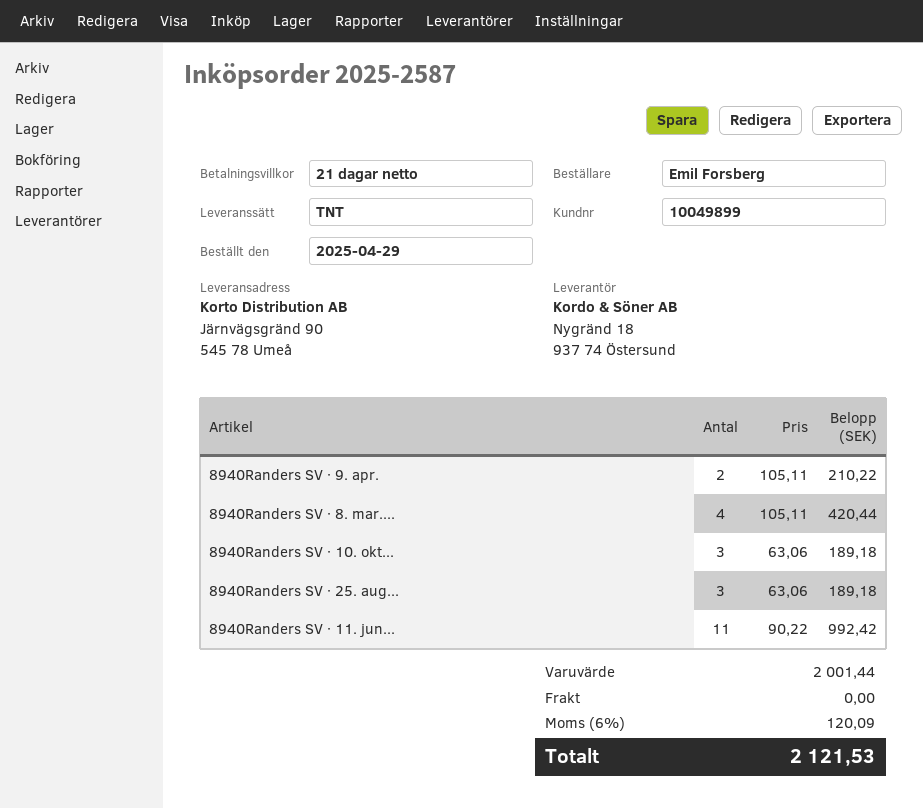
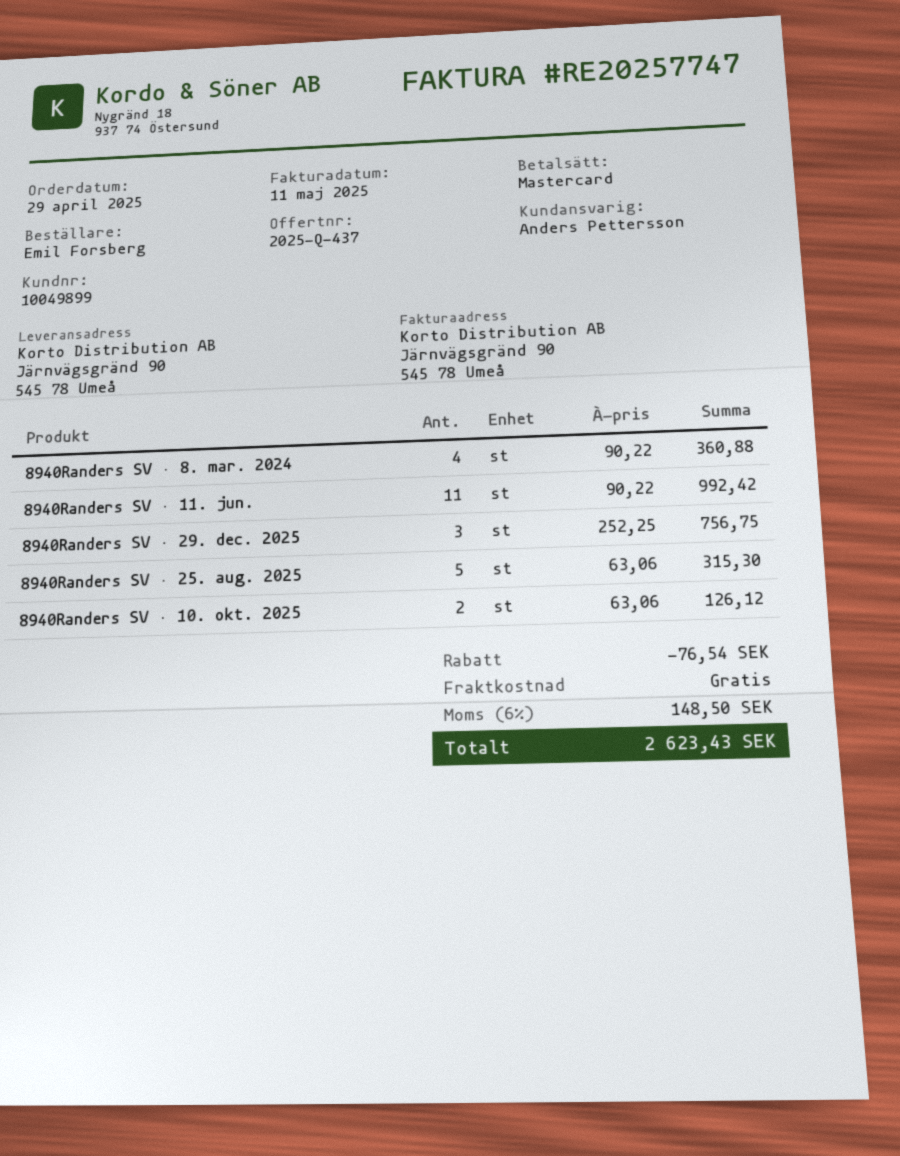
8940Randers SV · 9. apr.: 2 x 105.11 = 210.22 -> none
8940Randers SV · 8. mar....: 4 x 105.11 = 420.44 -> 4 x 90.22 = 360.88
8940Randers SV · 10. okt...: 3 x 63.06 = 189.18 -> 2 x 63.06 = 126.12
8940Randers SV · 25. aug...: 3 x 63.06 = 189.18 -> 5 x 63.06 = 315.30
8940Randers SV · 29. dec. 2025: none -> 3 x 252.25 = 756.75
discount: none -> 76.54
tax: 6% = 120.09 -> 6% = 148.50
total: 2121.53 -> 2623.43

